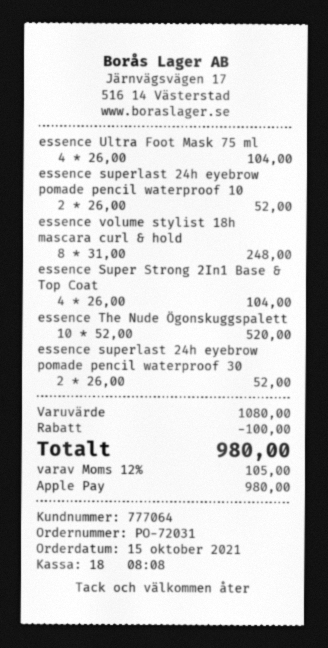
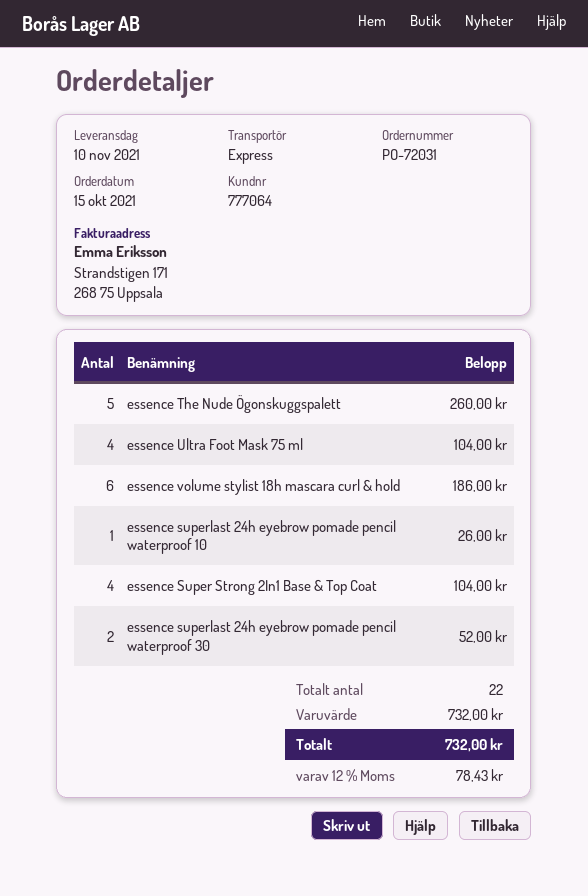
essence superlast 24h eyebrow pomade pencil waterproof 10: 2 for 52.00 -> 1 for 26.00
essence volume stylist 18h mascara curl & hold: 8 for 248.00 -> 6 for 186.00
essence The Nude Ögonskuggspalett: 10 for 520.00 -> 5 for 260.00
subtotal: 1080.00 -> 732.00
discount: 100.00 -> none
tax: 12% = 105.00 -> 12% = 78.43
total: 980.00 -> 732.00

